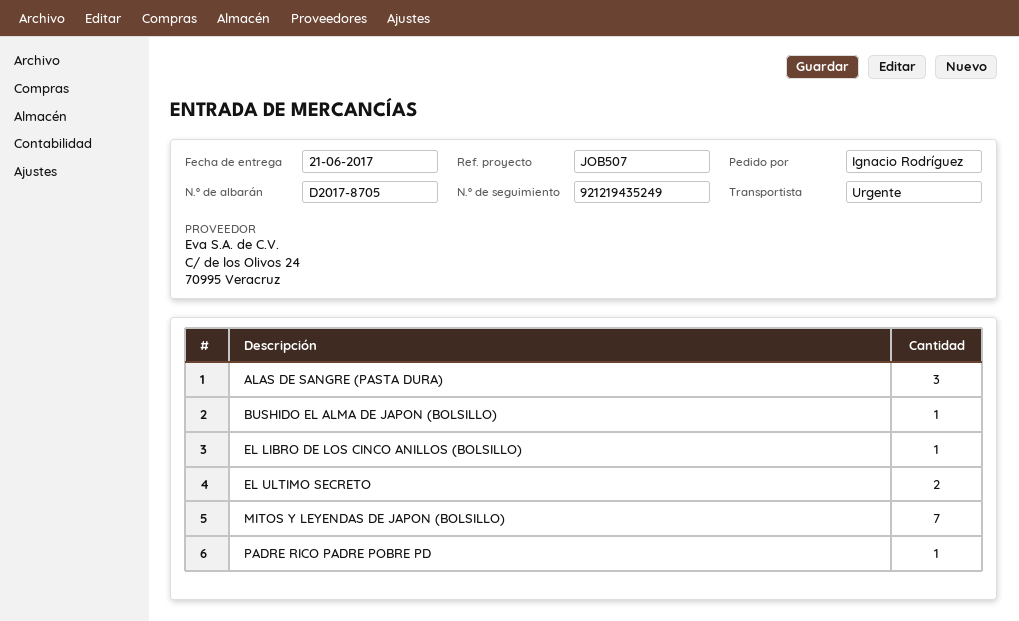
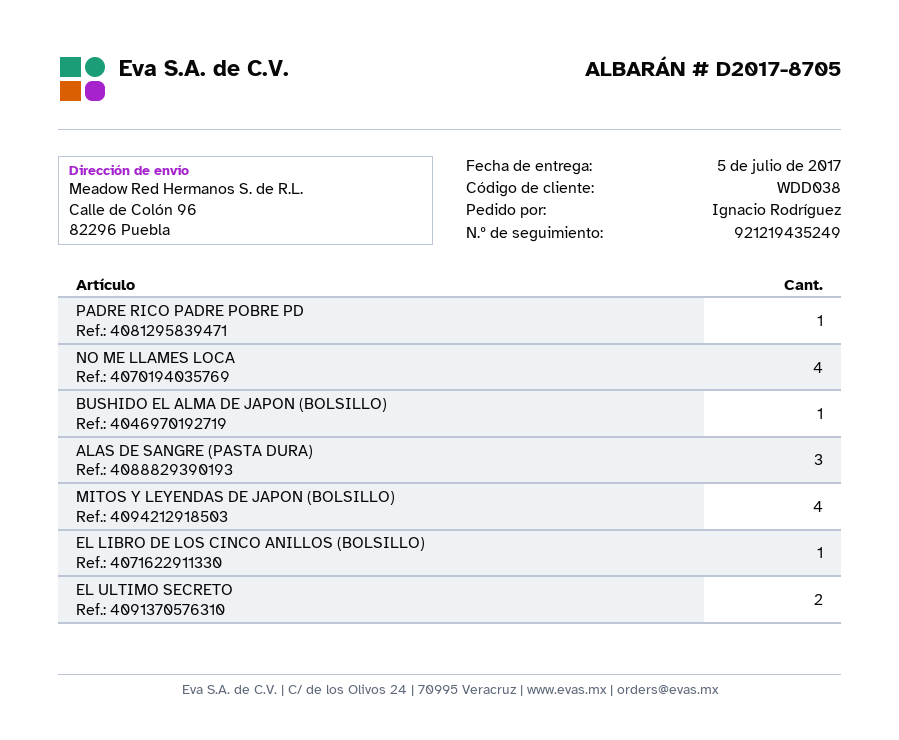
delivery date: 2017-06-21 -> 2017-07-05
MITOS Y LEYENDAS DE JAPON (BOLSILLO): 7 -> 4
NO ME LLAMES LOCA: none -> 4

